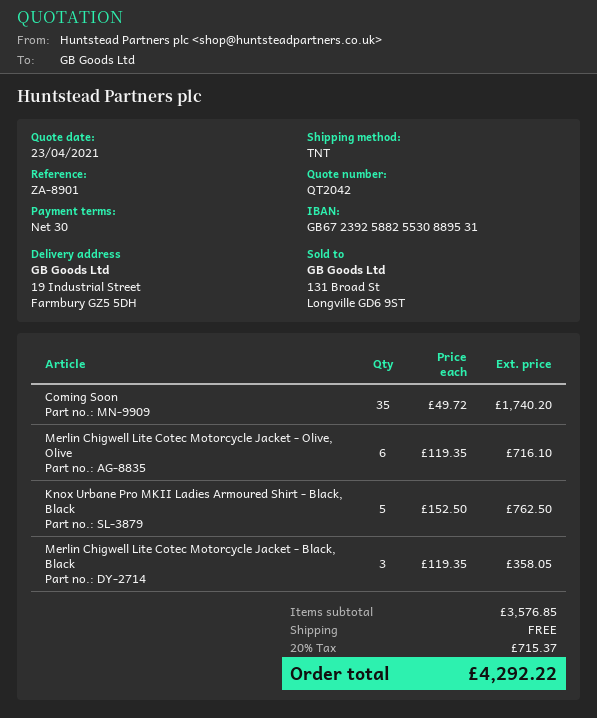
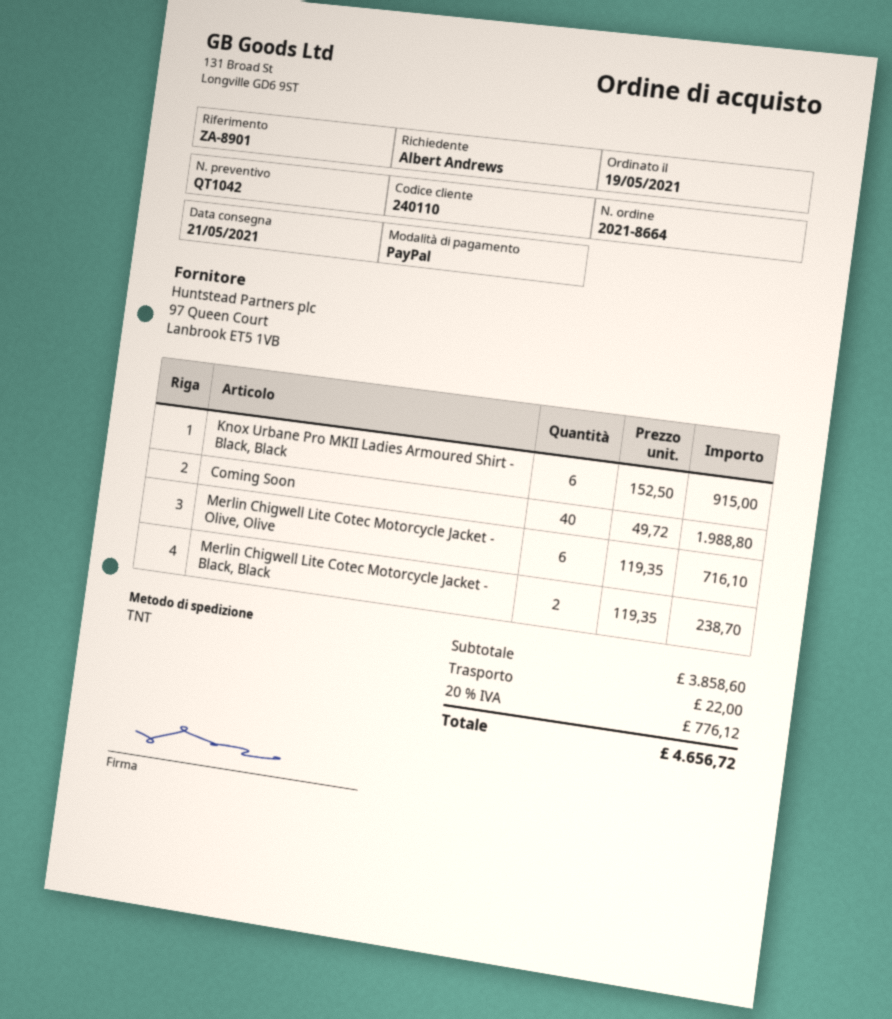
quote number: QT2042 -> QT1042
Coming Soon: 35 x 49.72 = 1740.20 -> 40 x 49.72 = 1988.80
Knox Urbane Pro MKII Ladies Armoured Shirt - Black, Black: 5 x 152.50 = 762.50 -> 6 x 152.50 = 915.00
Merlin Chigwell Lite Cotec Motorcycle Jacket - Black, Black: 3 x 119.35 = 358.05 -> 2 x 119.35 = 238.70
subtotal: 3576.85 -> 3858.60
shipping: 0.00 -> 22.00
tax: 20% = 715.37 -> 20% = 776.12
total: 4292.22 -> 4656.72

